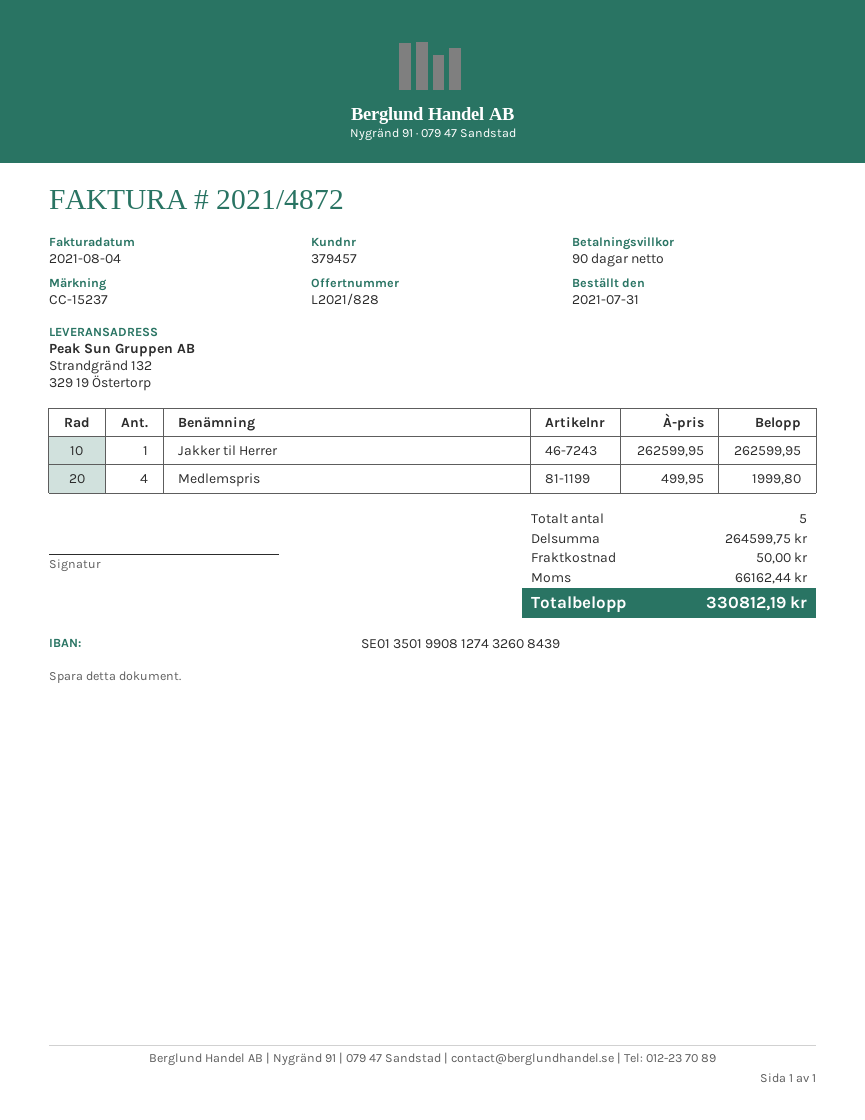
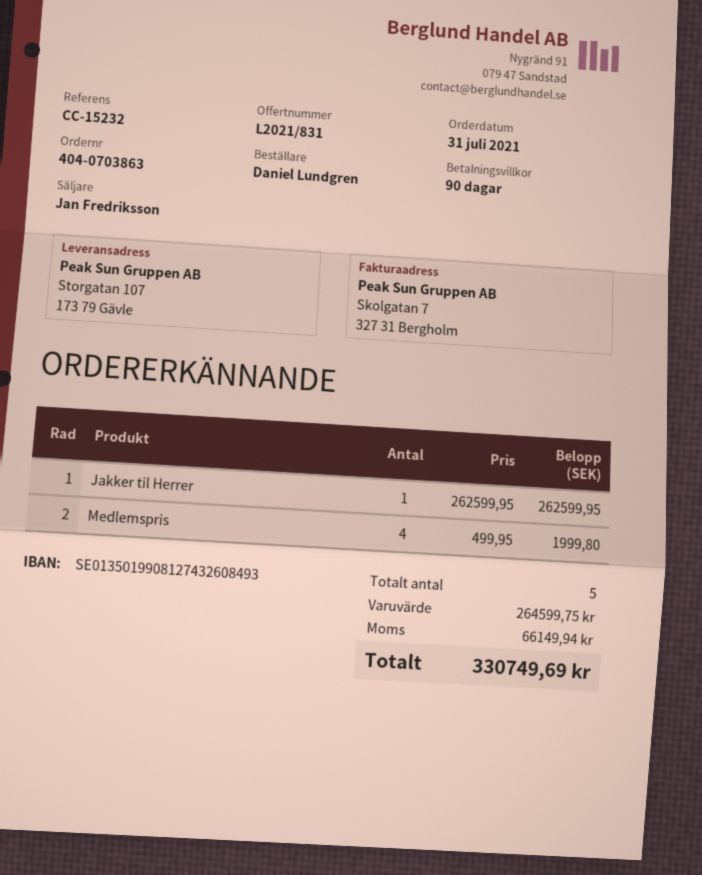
quote number: L2021/828 -> L2021/831
reference: CC-15237 -> CC-15232
bank account: SE0135019908127432608439 -> SE0135019908127432608493
ship to: Strandgränd 132, 329 19 Östertorp -> Storgatan 107, 173 79 Gävle
shipping: 50.00 -> none
tax: 66162.44 -> 66149.94
total: 330812.19 -> 330749.69

